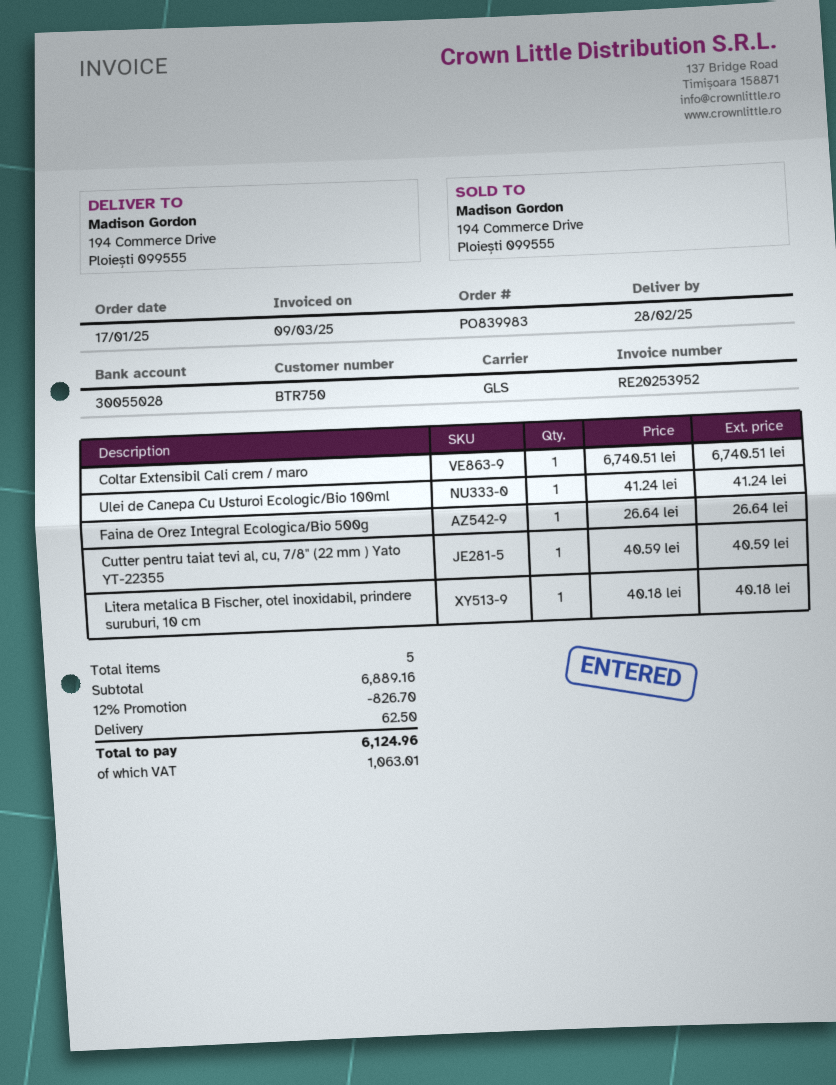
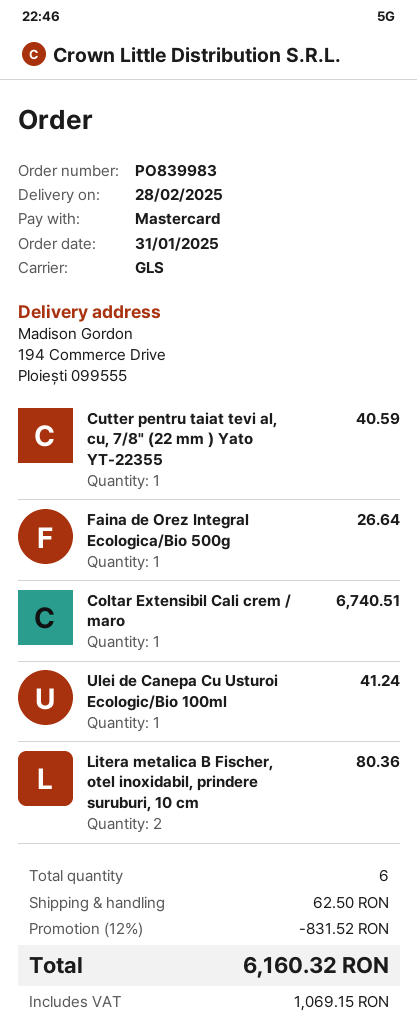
order date: 2025-01-17 -> 2025-01-31
Litera metalica B Fischer, otel inoxidabil, prindere suruburi, 10 cm: 1 for 40.18 -> 2 for 80.36
total quantity: 5 -> 6
discount: 12% = 826.70 -> 12% = 831.52
tax: 1063.01 -> 1069.15
total: 6124.96 -> 6160.32

